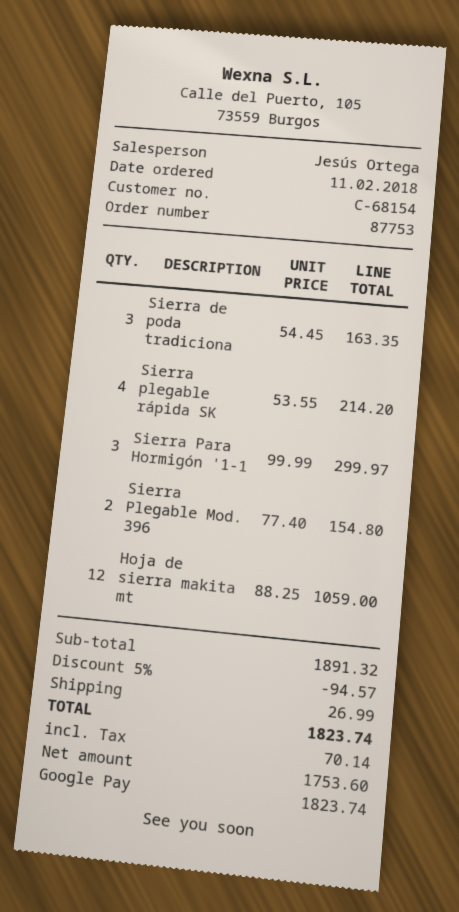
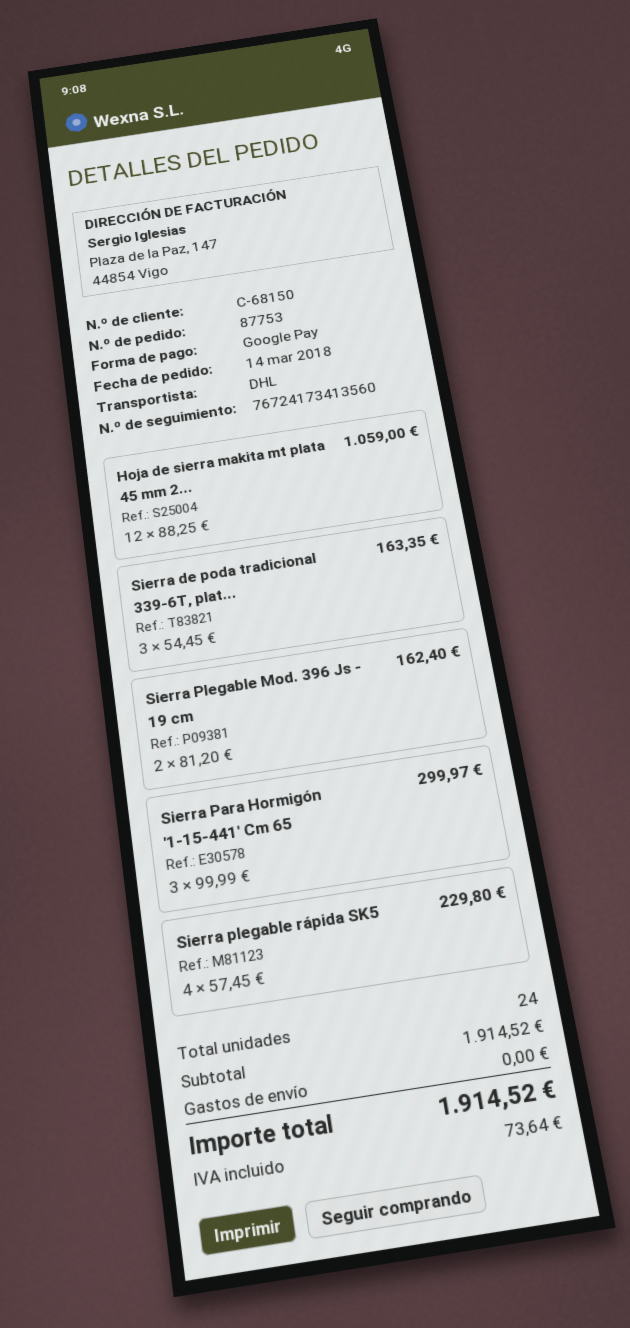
order date: 2018-02-11 -> 2018-03-14
customer number: C-68154 -> C-68150
Sierra plegable rápida SK: 4 x 53.55 = 214.20 -> 4 x 57.45 = 229.80
Sierra Plegable Mod. 396: 2 x 77.40 = 154.80 -> 2 x 81.20 = 162.40
subtotal: 1891.32 -> 1914.52
discount: 5% = 94.57 -> none
shipping: 26.99 -> 0.00
tax: 70.14 -> 73.64
total: 1823.74 -> 1914.52

